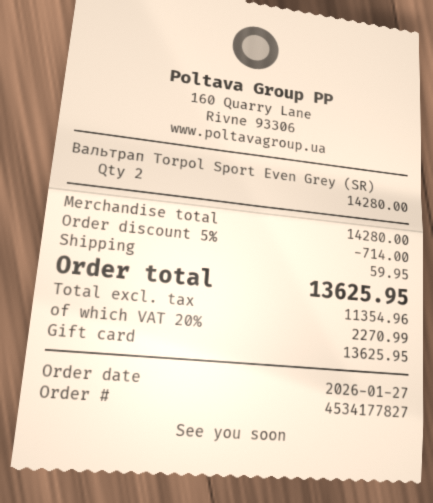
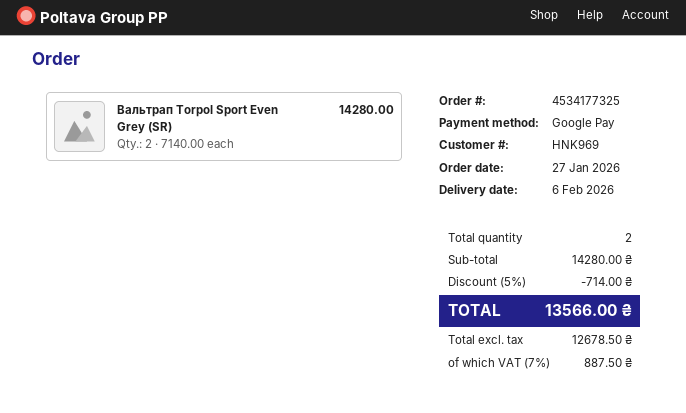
order number: 4534177827 -> 4534177325
payment method: gift card -> Google Pay
shipping: 59.95 -> none
net: 11354.96 -> 12678.50
tax: 20% = 2270.99 -> 7% = 887.50
total: 13625.95 -> 13566.00

